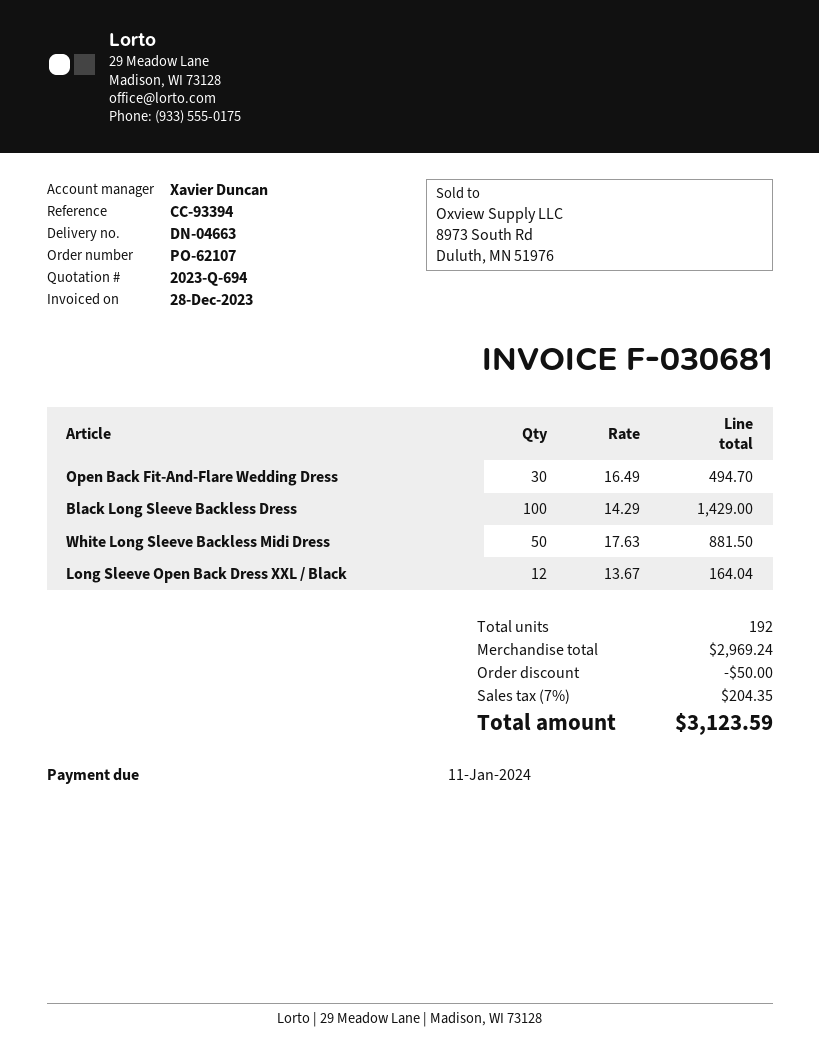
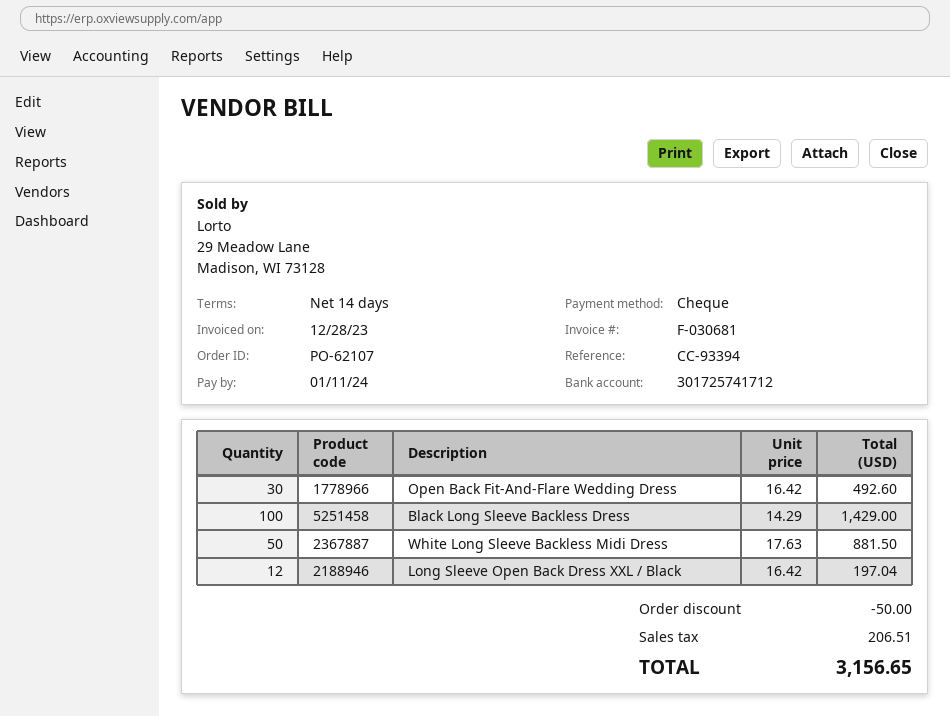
Open Back Fit-And-Flare Wedding Dress: 30 x 16.49 = 494.70 -> 30 x 16.42 = 492.60
Long Sleeve Open Back Dress XXL / Black: 12 x 13.67 = 164.04 -> 12 x 16.42 = 197.04
tax: 204.35 -> 206.51
total: 3123.59 -> 3156.65

